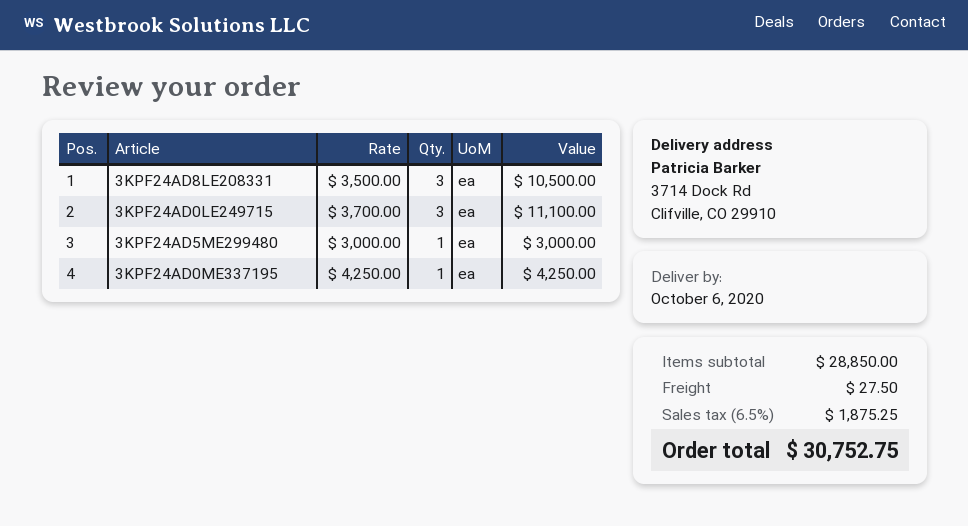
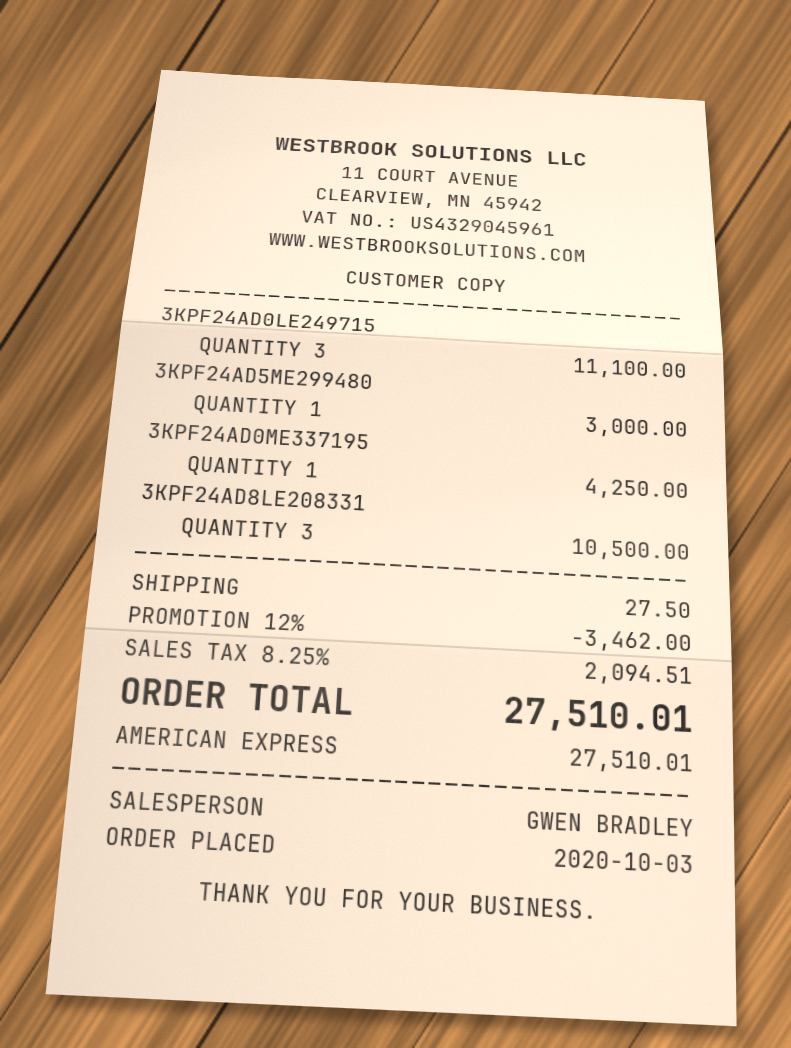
discount: none -> 12% = 3462.00
tax: 6.5% = 1875.25 -> 8.25% = 2094.51
total: 30752.75 -> 27510.01

